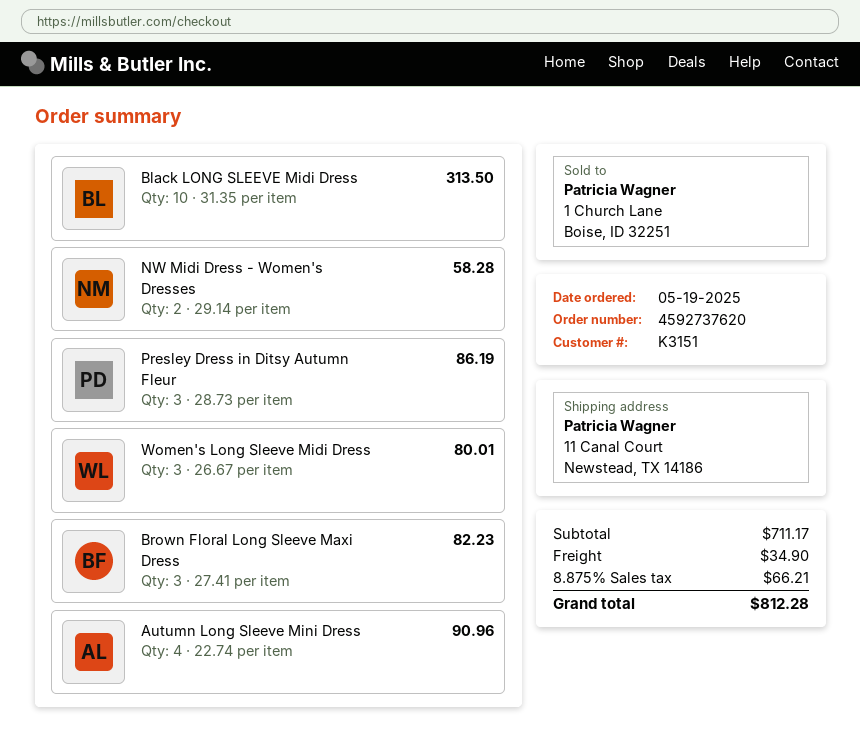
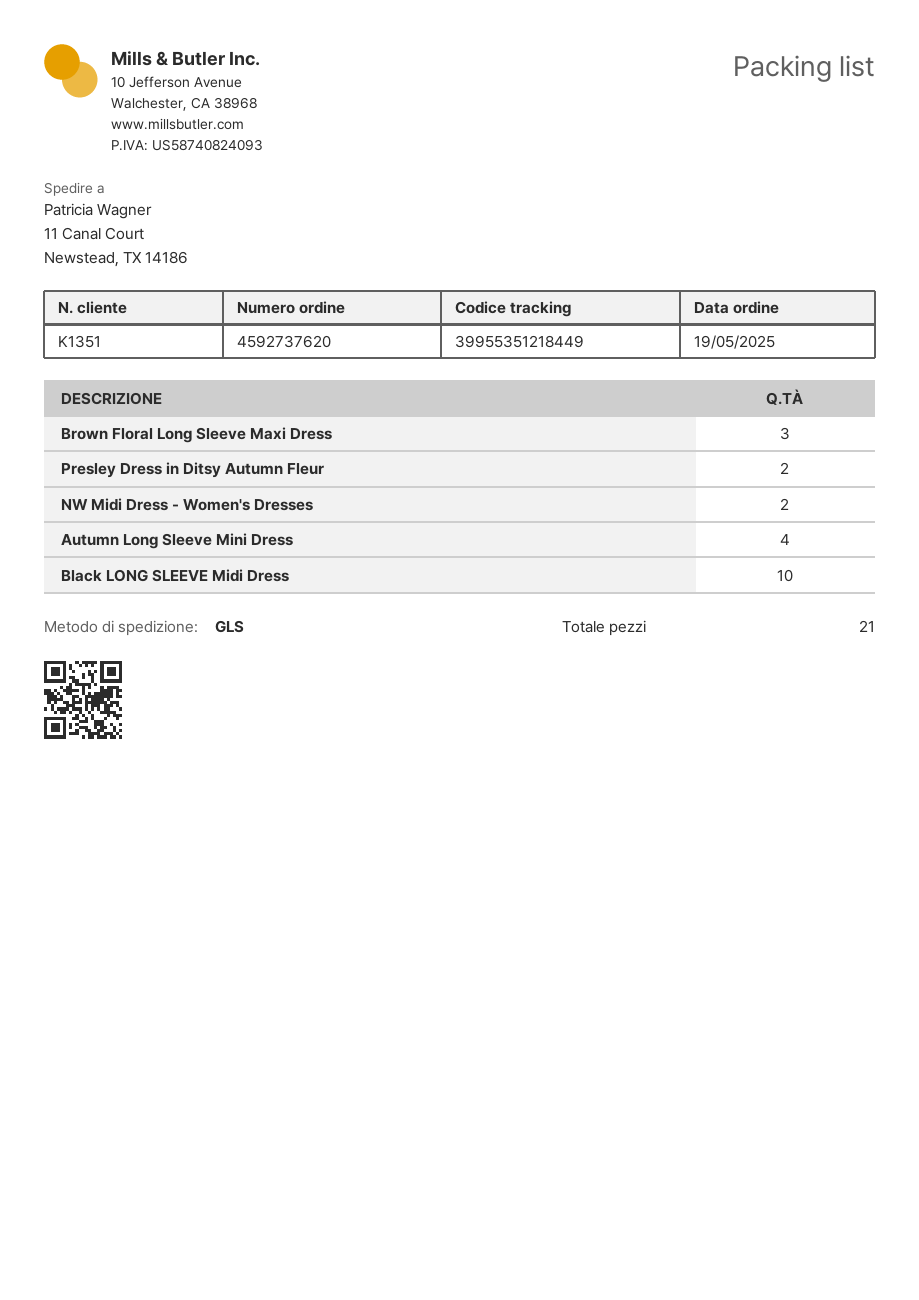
customer number: K3151 -> K1351
Presley Dress in Ditsy Autumn Fleur: 3 -> 2
Women's Long Sleeve Midi Dress: 3 -> none

